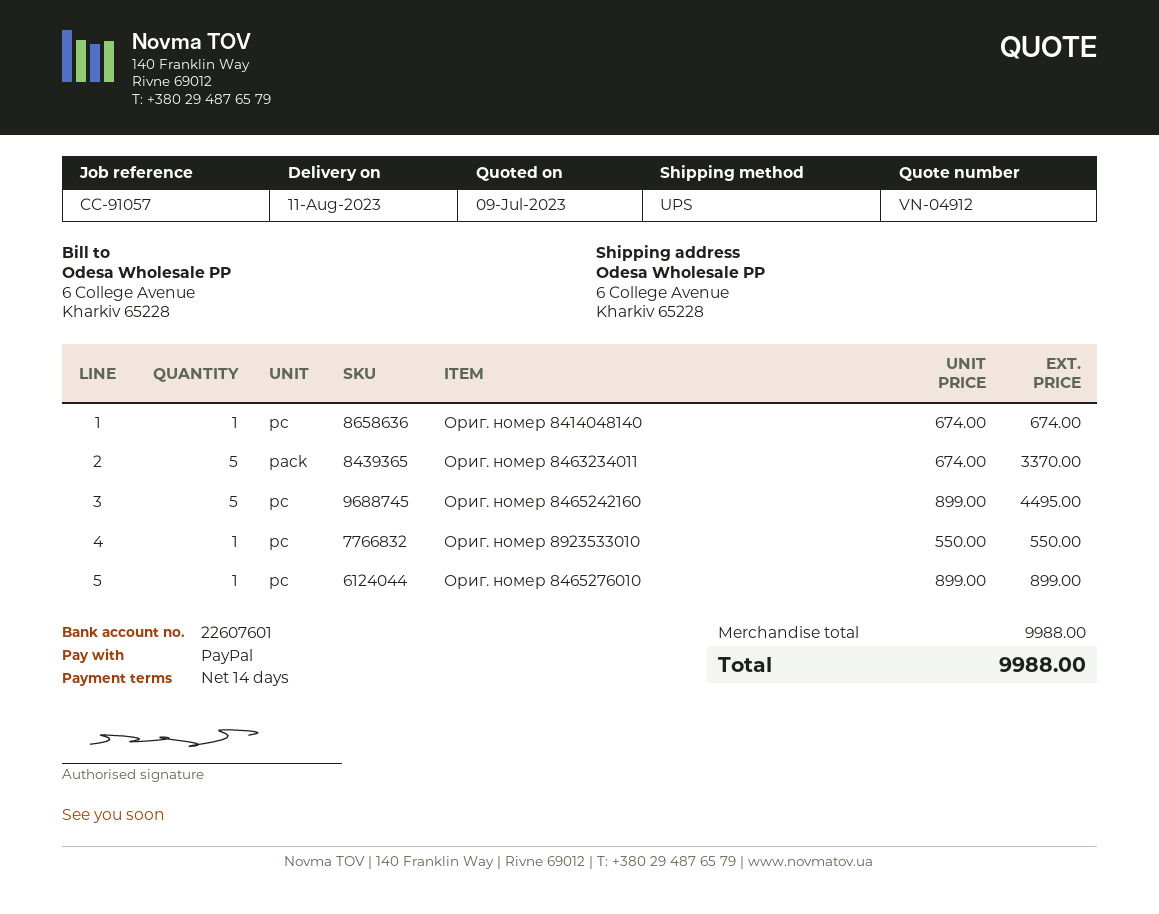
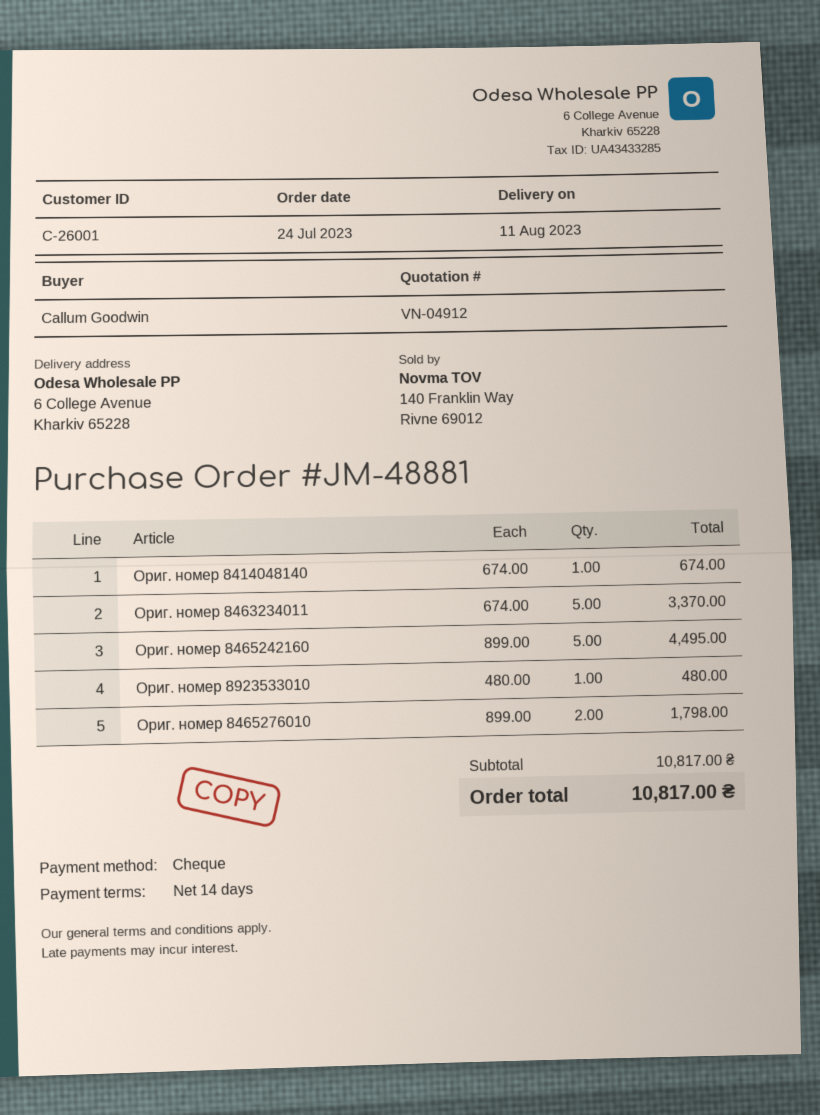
payment method: PayPal -> cheque
Ориг. номер 8923533010: 1 x 550.00 = 550.00 -> 1 x 480.00 = 480.00
Ориг. номер 8465276010: 1 x 899.00 = 899.00 -> 2 x 899.00 = 1798.00
subtotal: 9988.00 -> 10817.00
total: 9988.00 -> 10817.00

